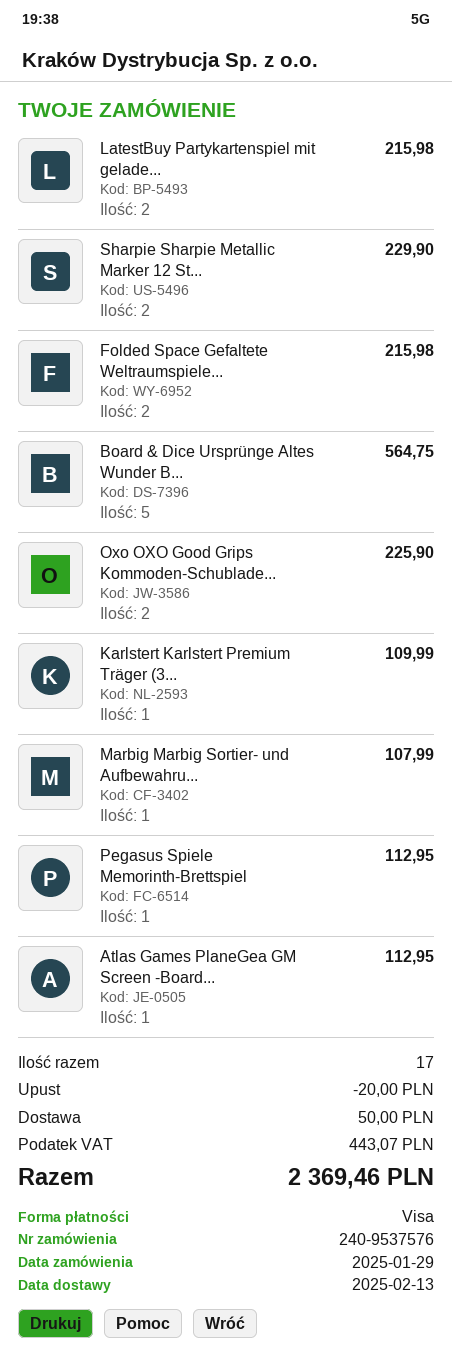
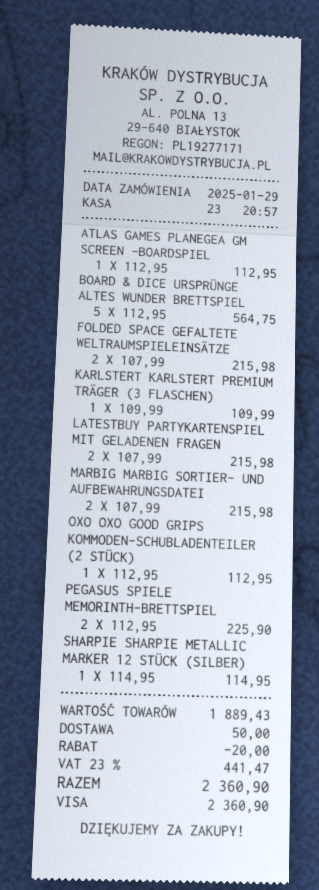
Sharpie Sharpie Metallic Marker 12 St...: 2 for 229.90 -> 1 for 114.95
Oxo OXO Good Grips Kommoden-Schublade...: 2 for 225.90 -> 1 for 112.95
Marbig Marbig Sortier- und Aufbewahru...: 1 for 107.99 -> 2 for 215.98
Pegasus Spiele Memorinth-Brettspiel: 1 for 112.95 -> 2 for 225.90
tax: 443.07 -> 441.47
total: 2369.46 -> 2360.90

